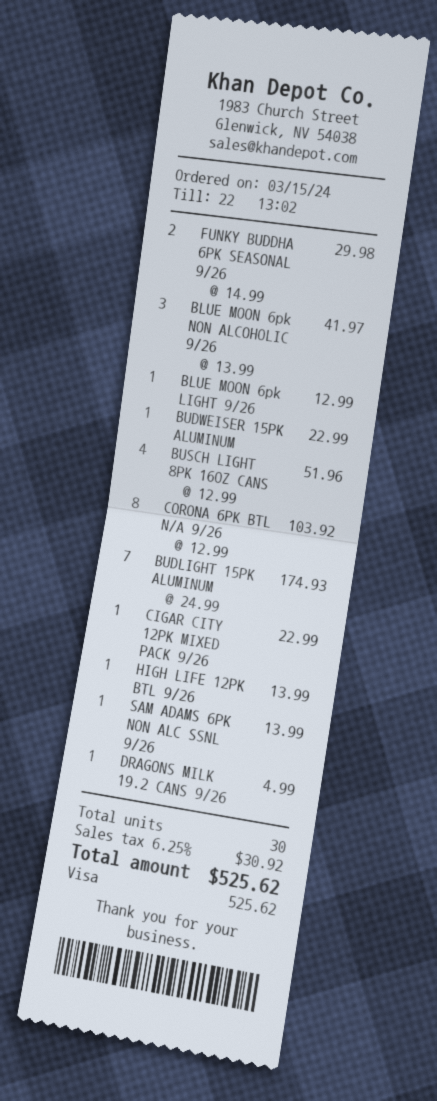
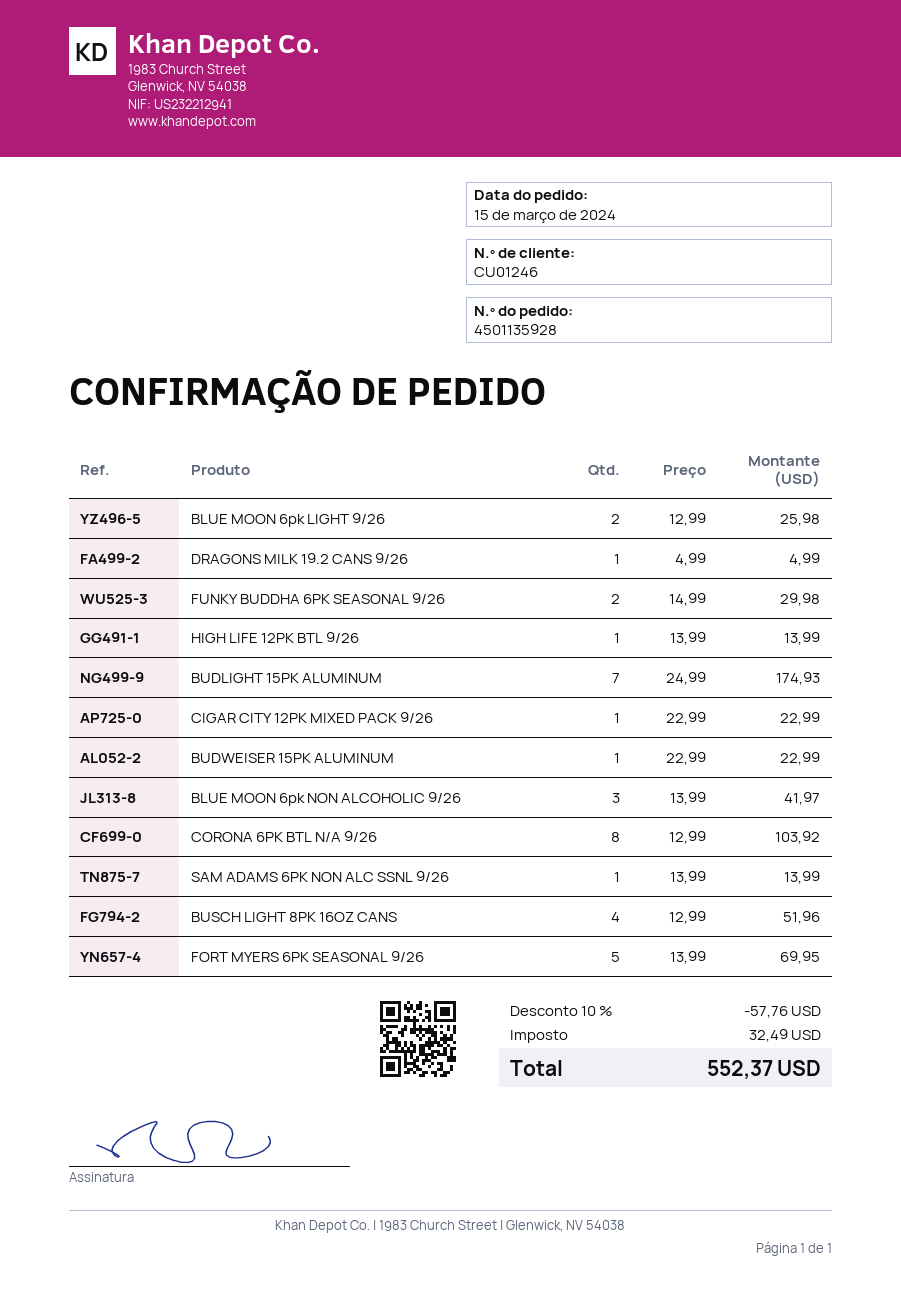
BLUE MOON 6pk LIGHT 9/26: 1 x 12.99 = 12.99 -> 2 x 12.99 = 25.98
FORT MYERS 6PK SEASONAL 9/26: none -> 5 x 13.99 = 69.95
discount: none -> 10% = 57.76
tax: 30.92 -> 32.49
total: 525.62 -> 552.37

